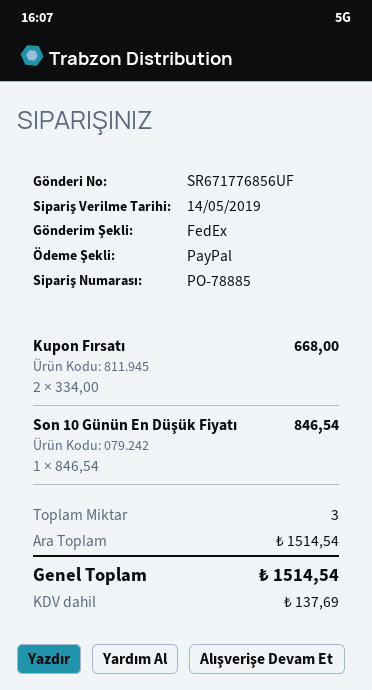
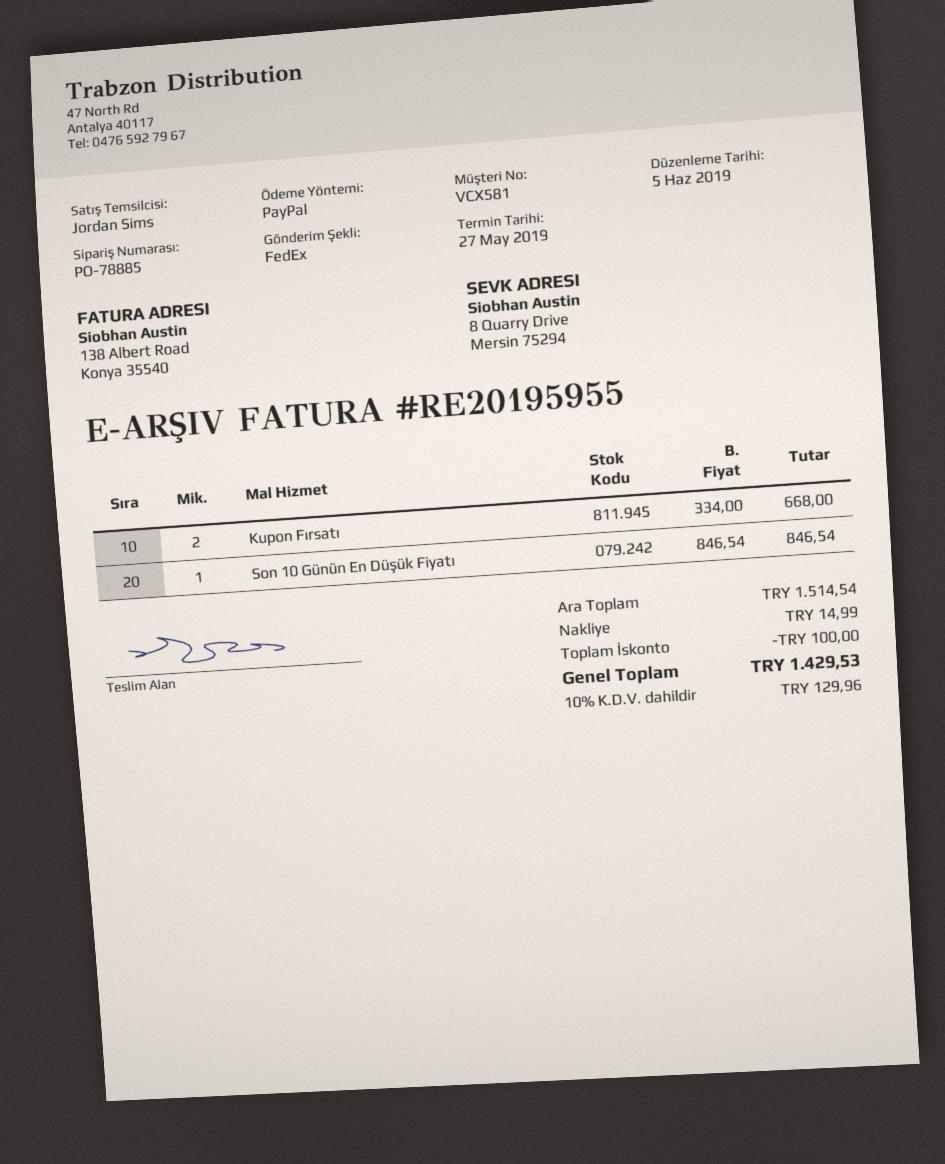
discount: none -> 100.00
shipping: none -> 14.99
tax: 137.69 -> 129.96
total: 1514.54 -> 1429.53

